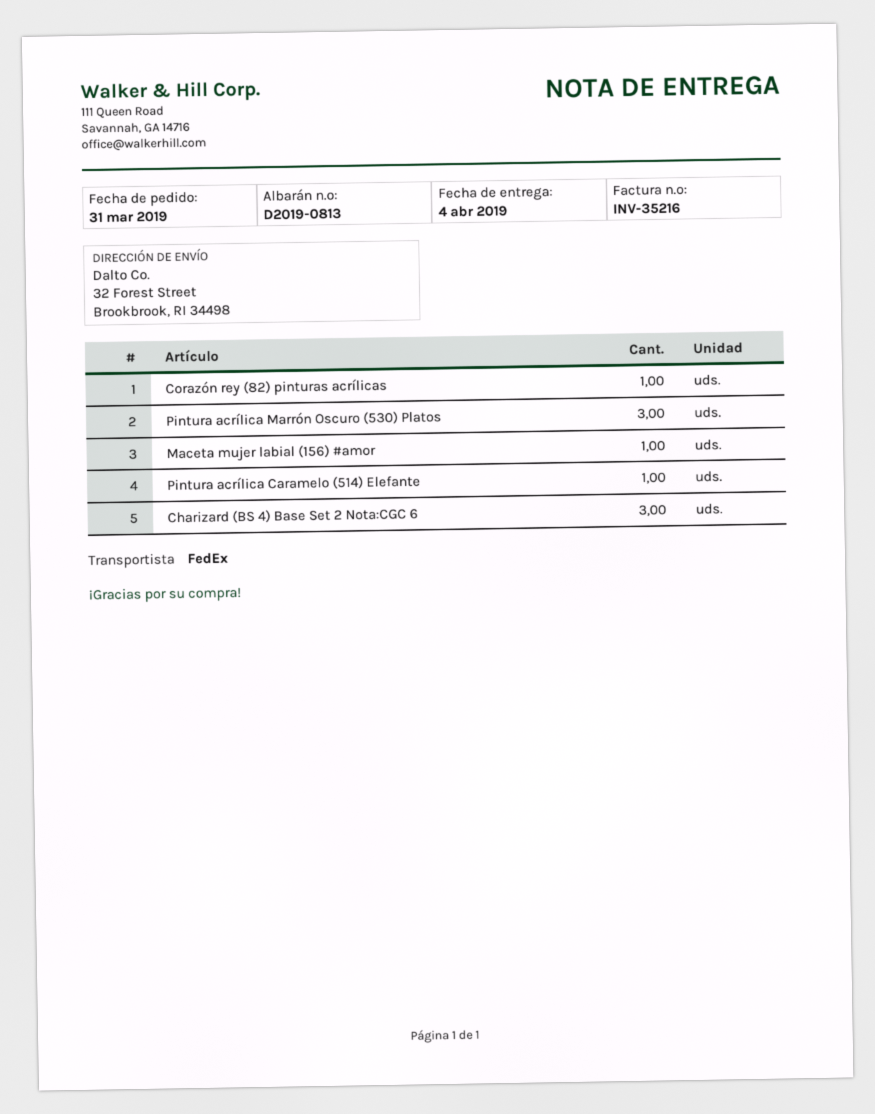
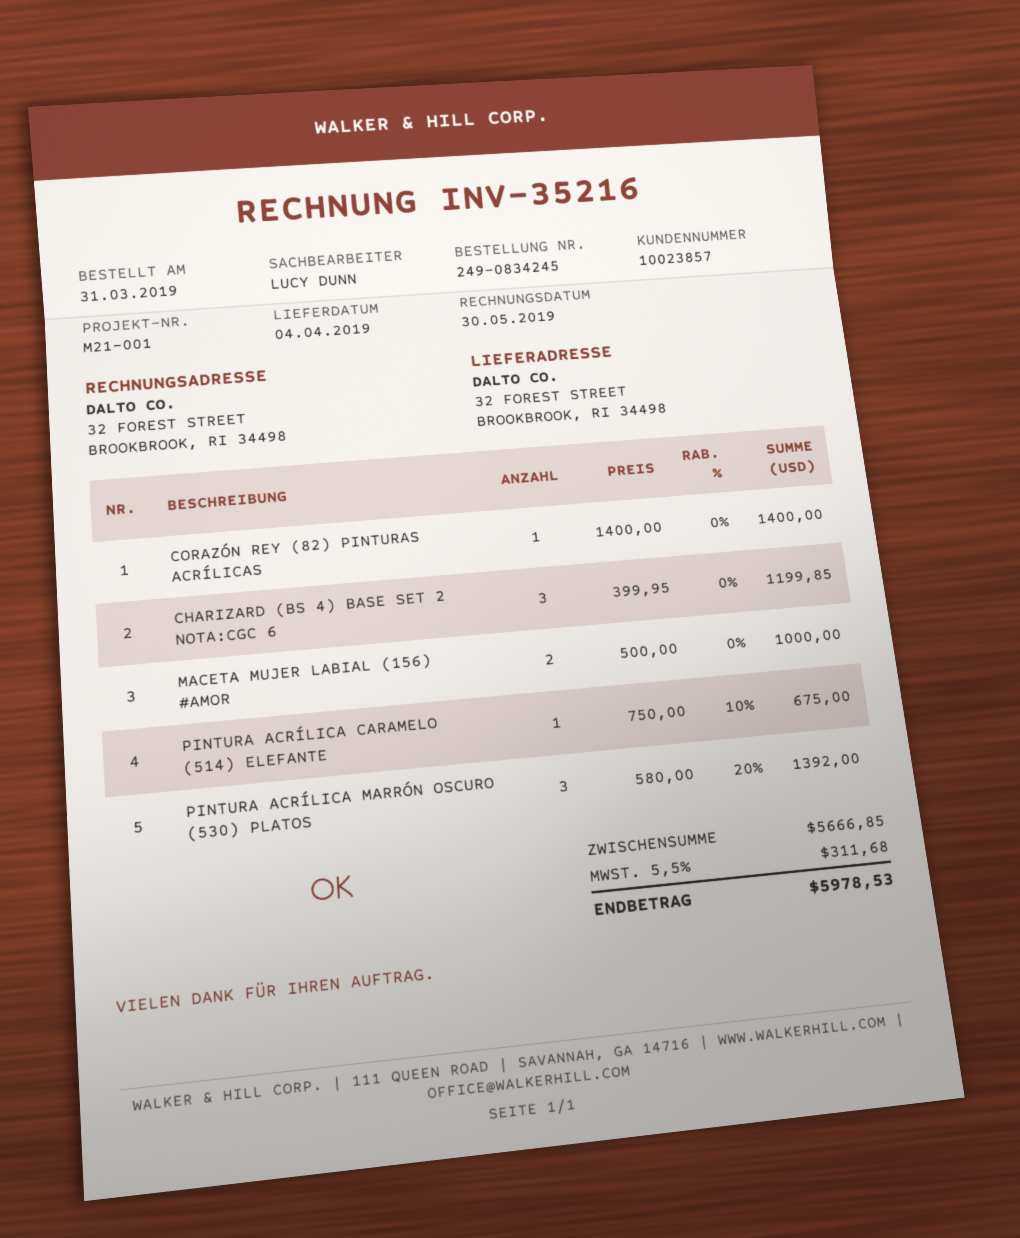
Maceta mujer labial (156) #amor: 1 -> 2

